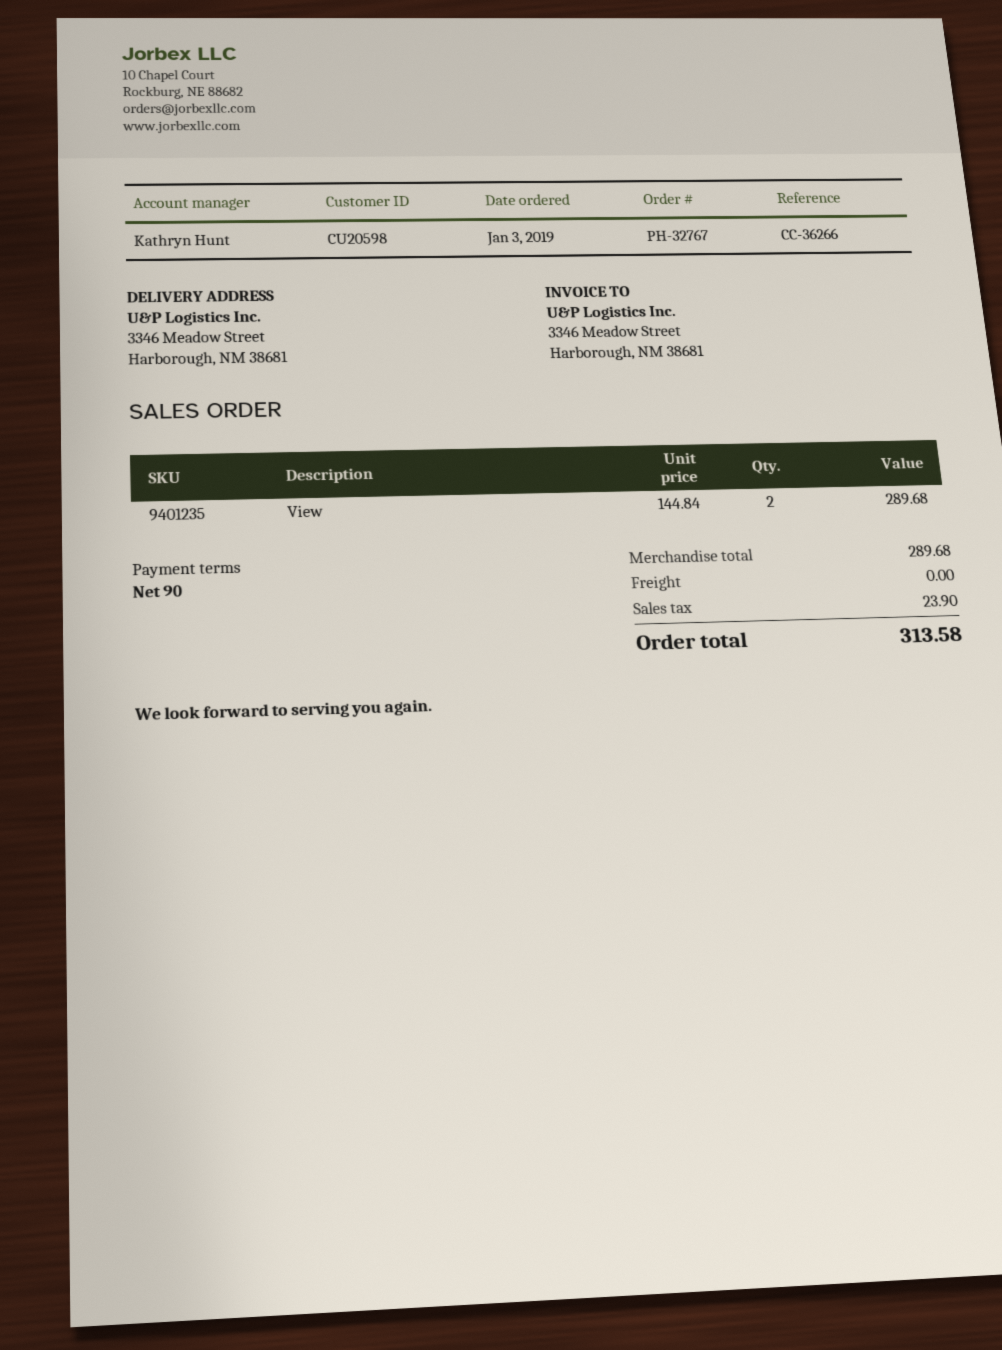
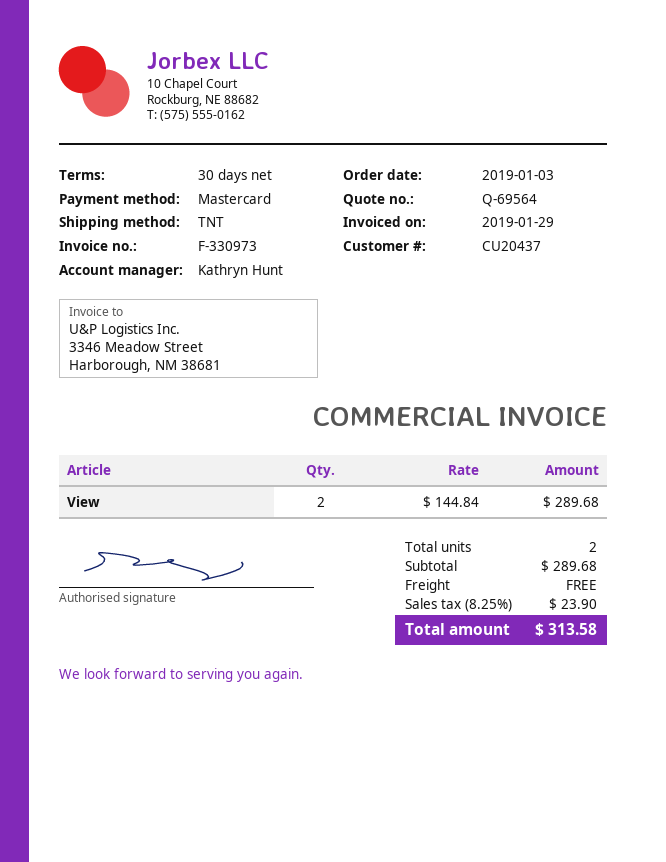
payment terms: 90 days -> 30 days
customer number: CU20598 -> CU20437

